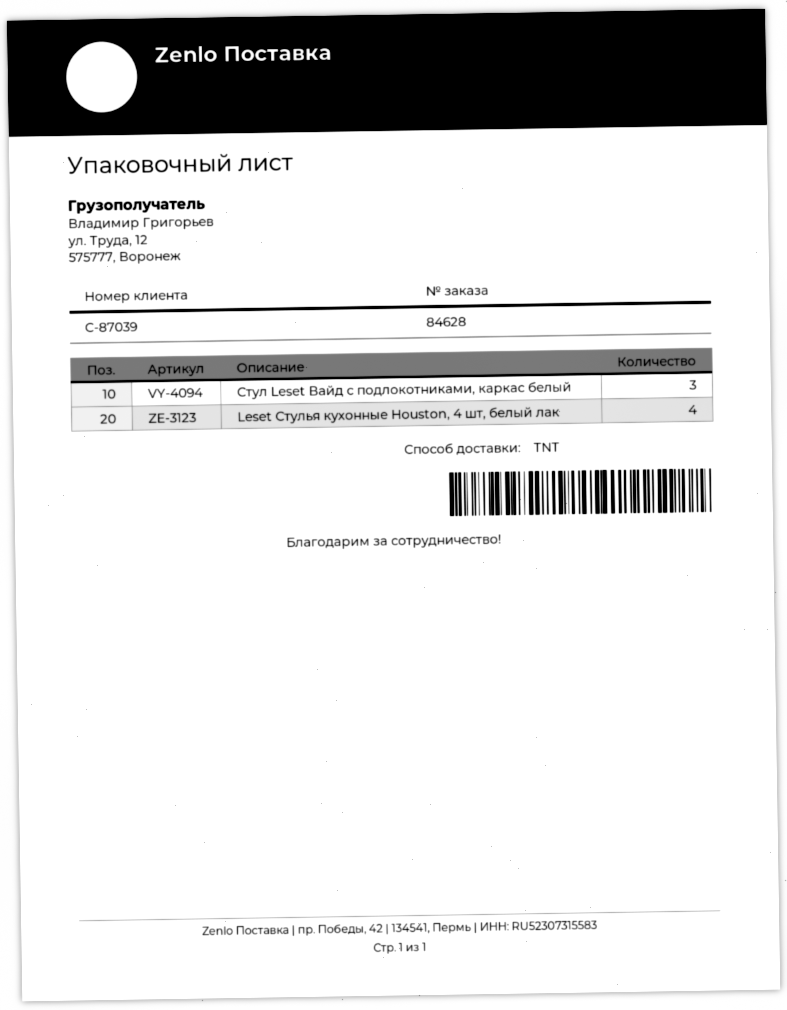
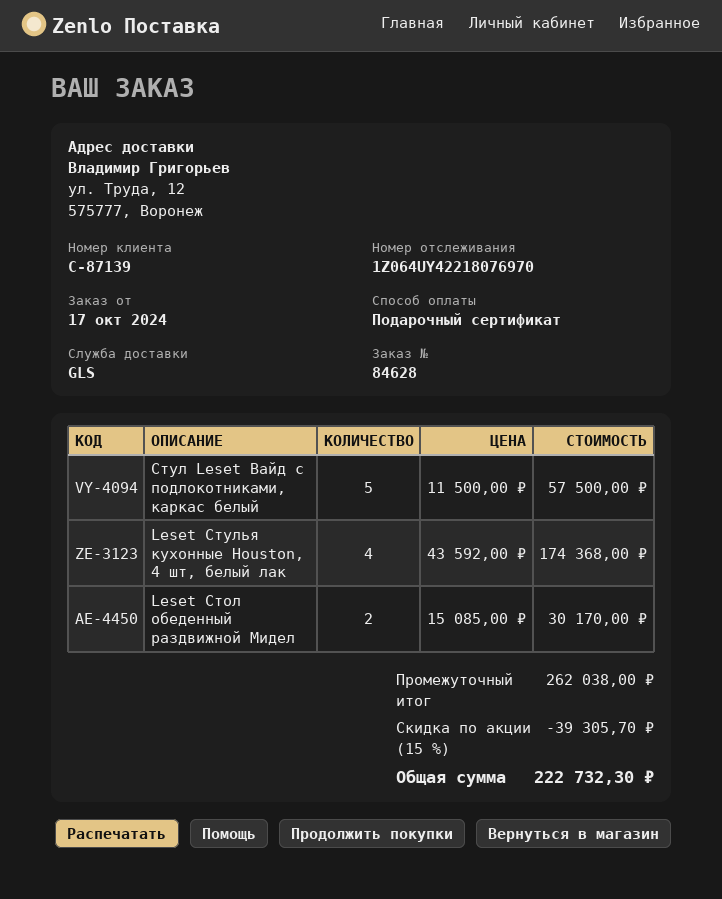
customer number: C-87039 -> C-87139
shipping method: TNT -> GLS
Стул Leset Вайд с подлокотниками, каркас белый: 3 -> 5
Leset Стол обеденный раздвижной Мидел: none -> 2

